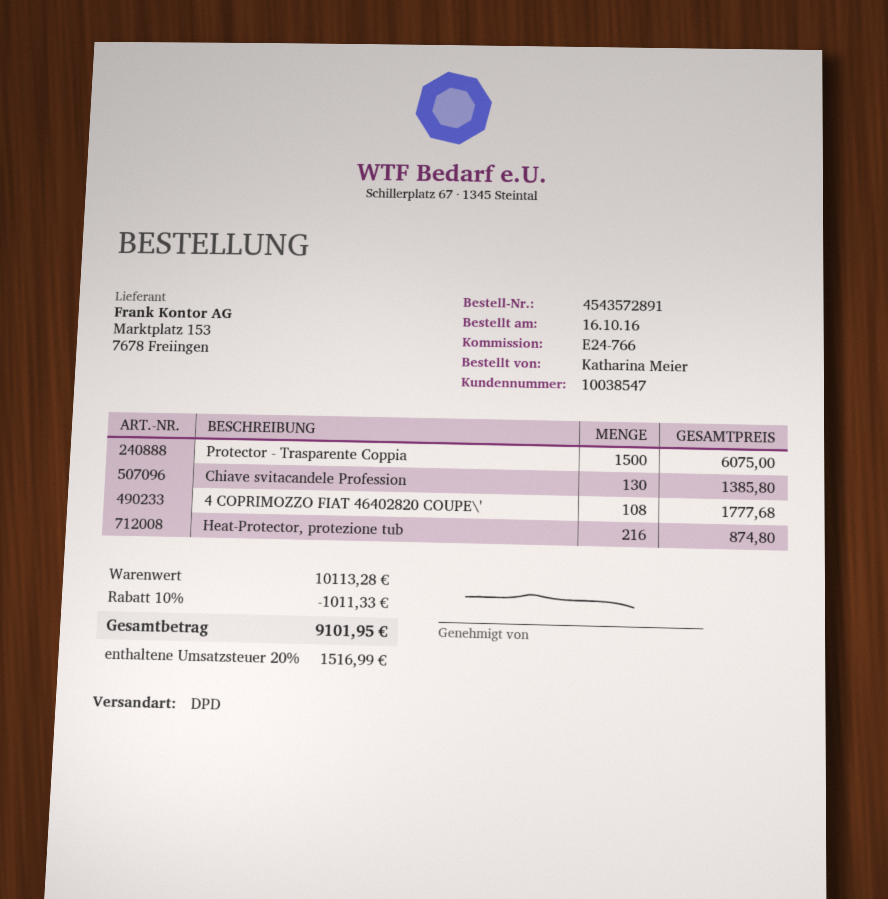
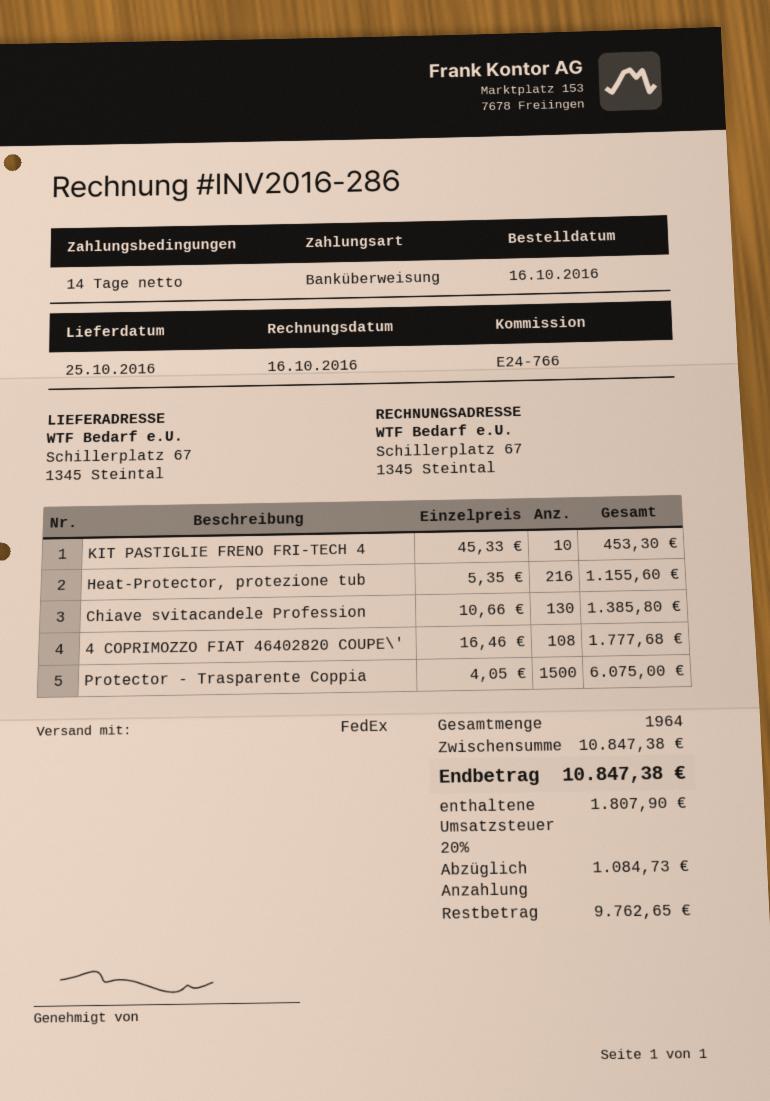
shipping method: DPD -> FedEx
Heat-Protector, protezione tub: 216 for 874.80 -> 216 for 1155.60
KIT PASTIGLIE FRENO FRI-TECH 4: none -> 10 for 453.30
subtotal: 10113.28 -> 10847.38
discount: 10% = 1011.33 -> none
tax: 20% = 1516.99 -> 20% = 1807.90
total: 9101.95 -> 10847.38

